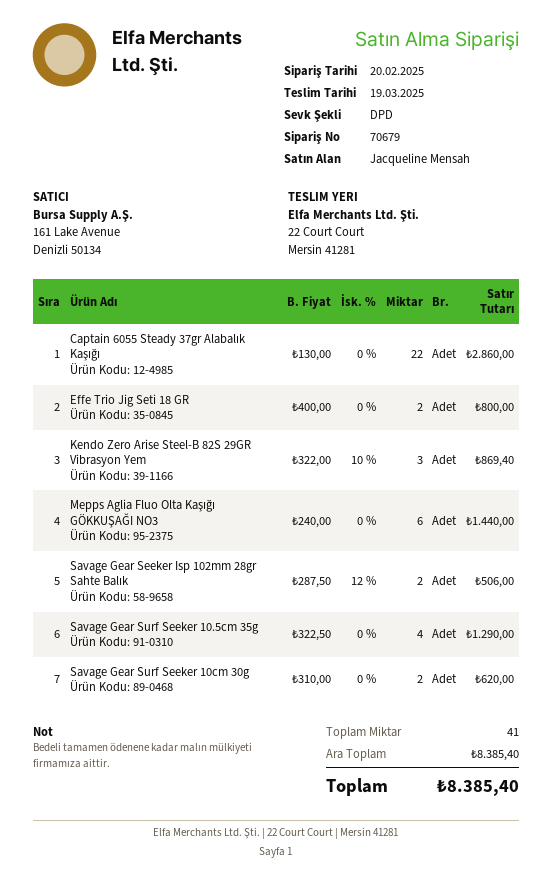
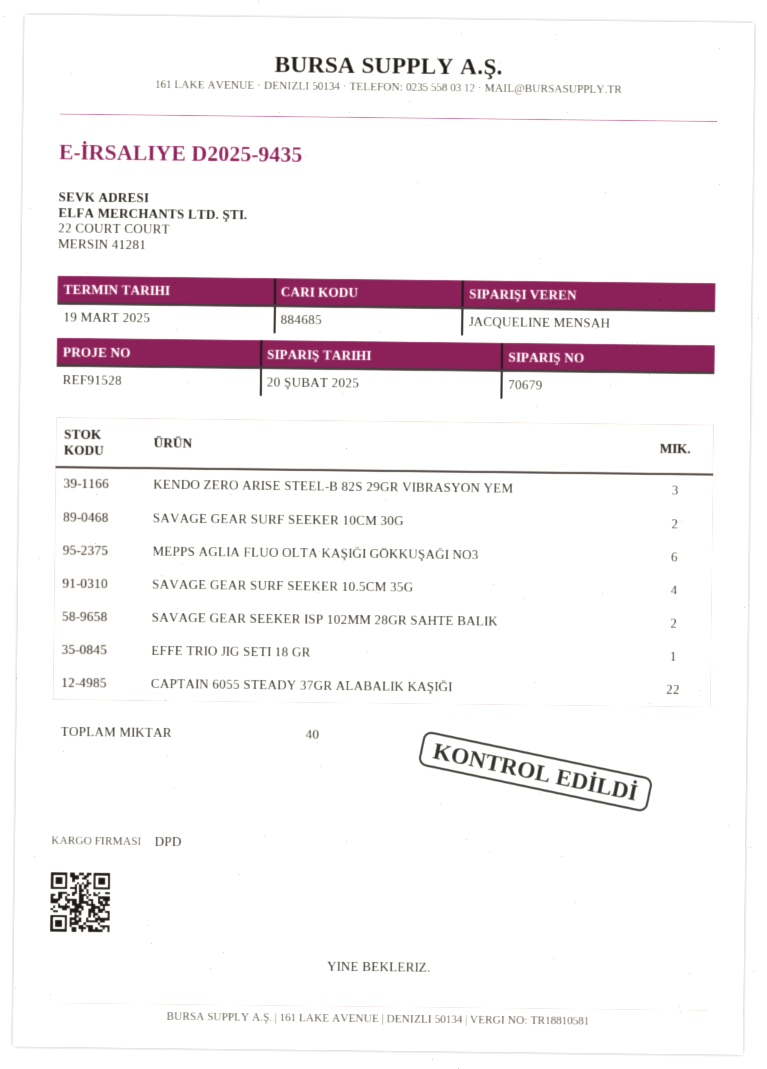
Effe Trio Jig Seti 18 GR: 2 -> 1
total quantity: 41 -> 40

